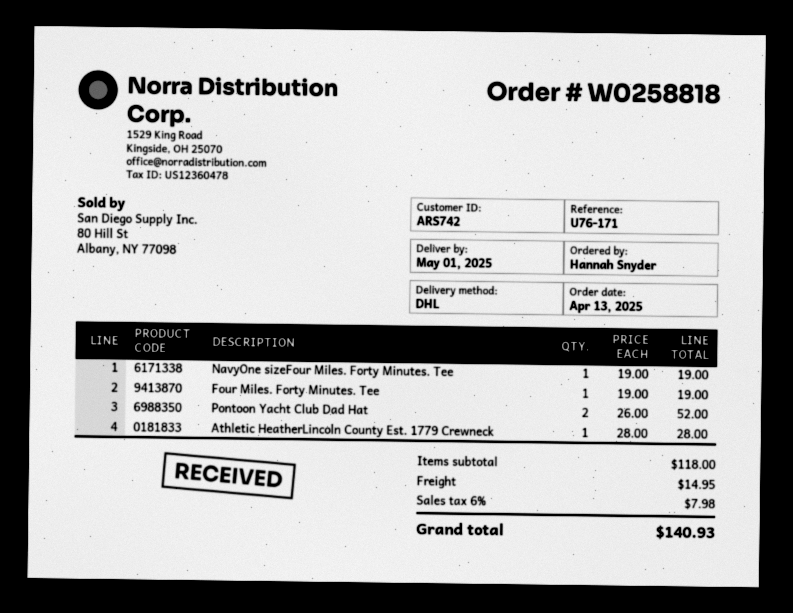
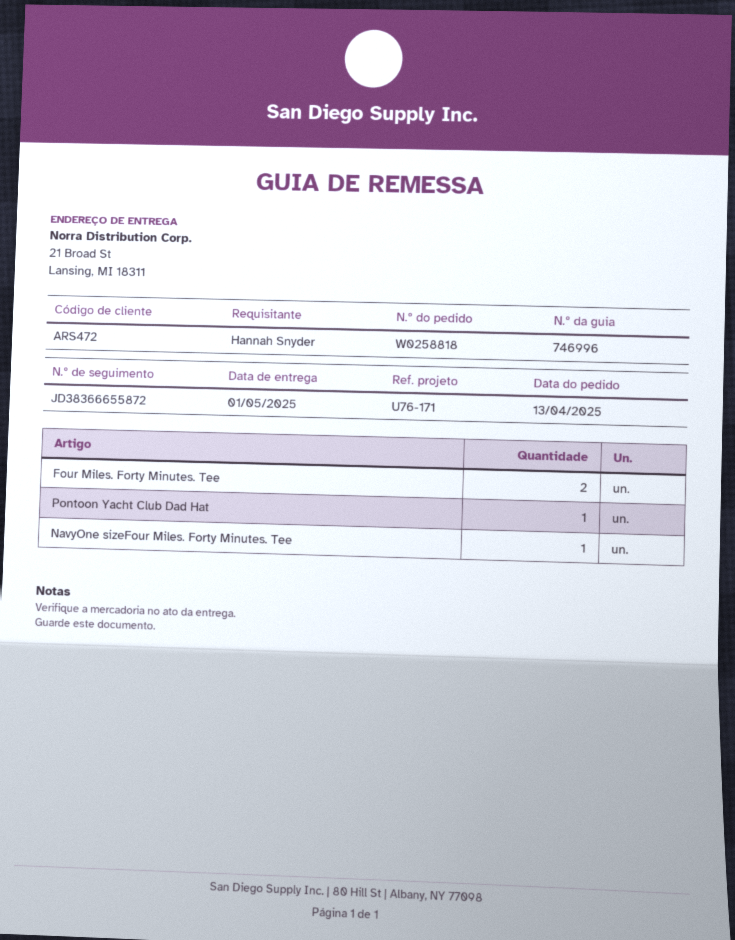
customer number: ARS742 -> ARS472
Four Miles. Forty Minutes. Tee: 1 -> 2
Pontoon Yacht Club Dad Hat: 2 -> 1
Athletic HeatherLincoln County Est. 1779 Crewneck: 1 -> none

